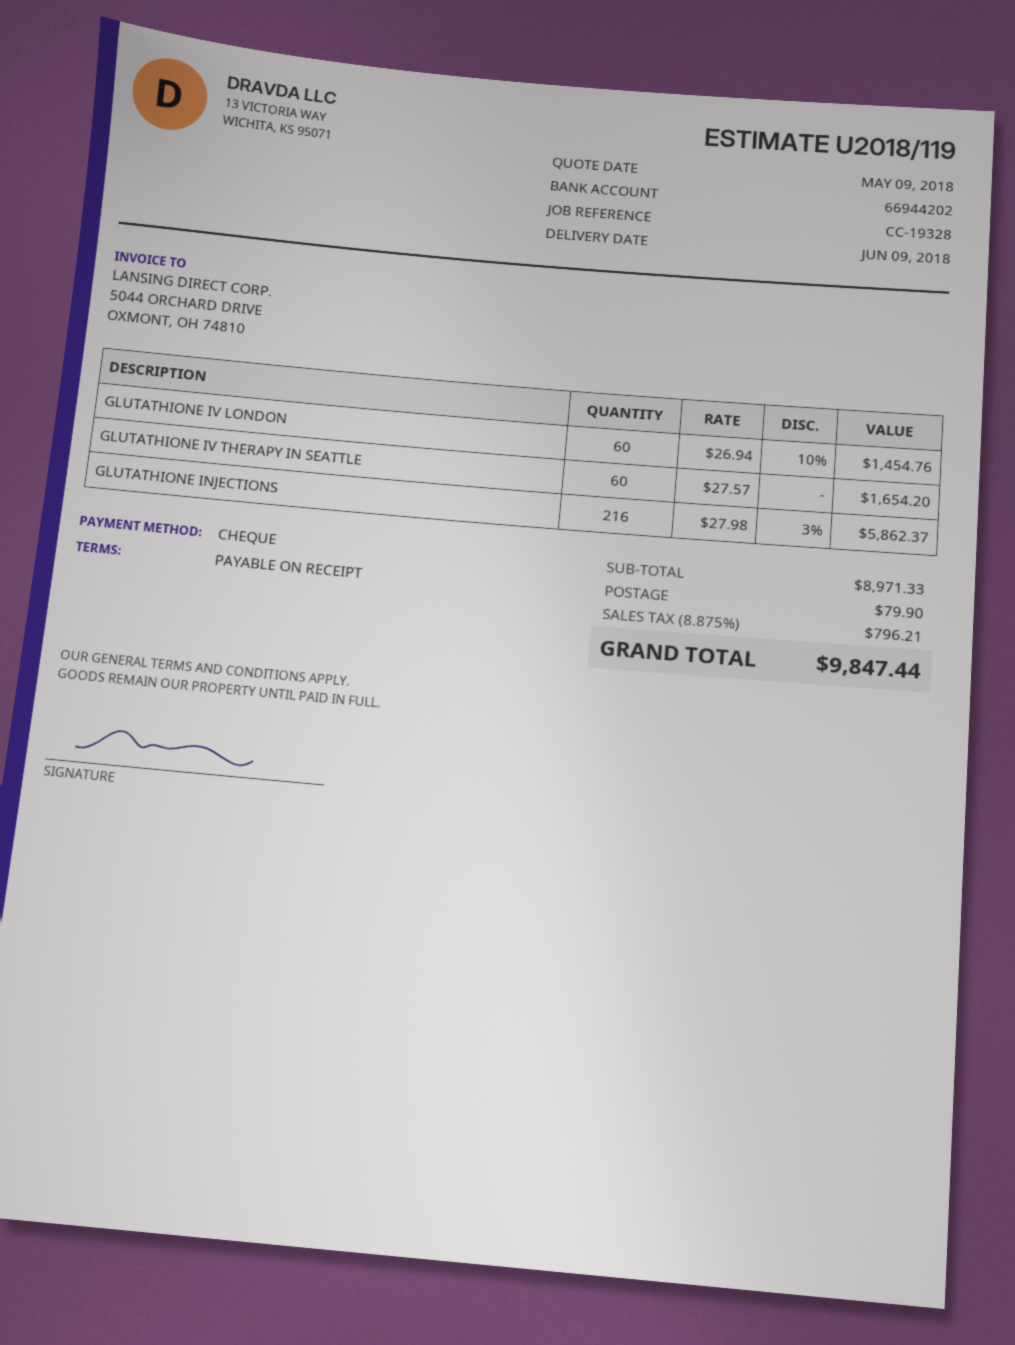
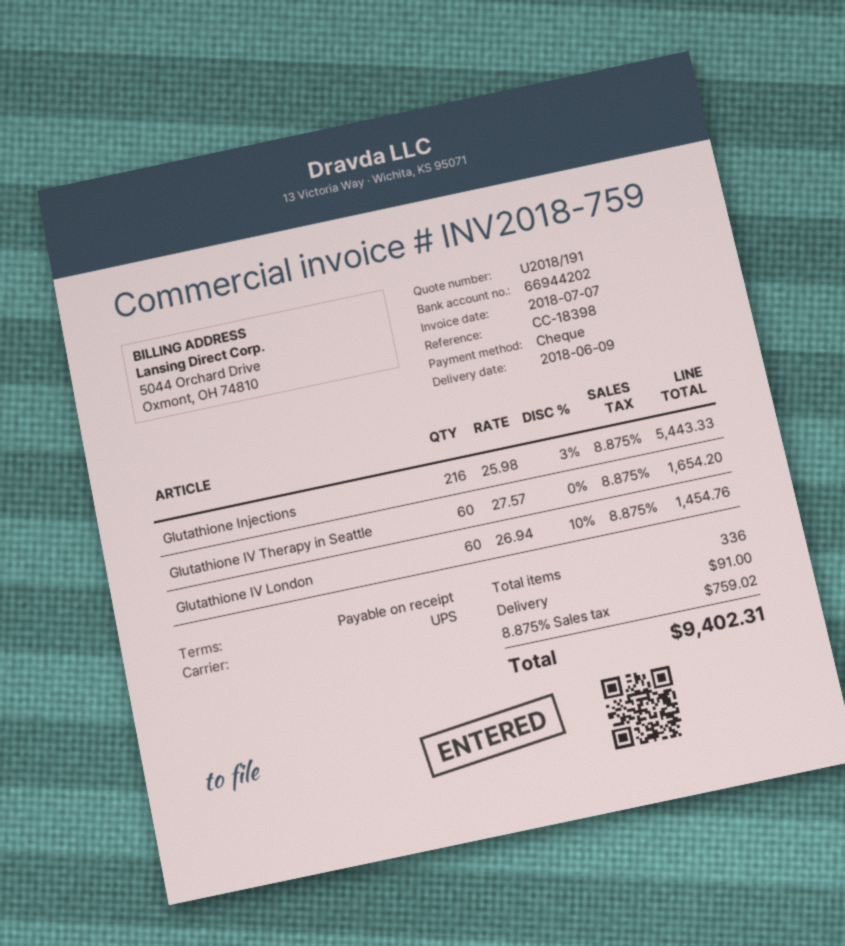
quote number: U2018/119 -> U2018/191
reference: CC-19328 -> CC-18398
GLUTATHIONE INJECTIONS: 216 x 27.98 - 3% = 5862.37 -> 216 x 25.98 - 3% = 5443.33
shipping: 79.90 -> 91.00
tax: 8.875% = 796.21 -> 8.875% = 759.02
total: 9847.44 -> 9402.31

